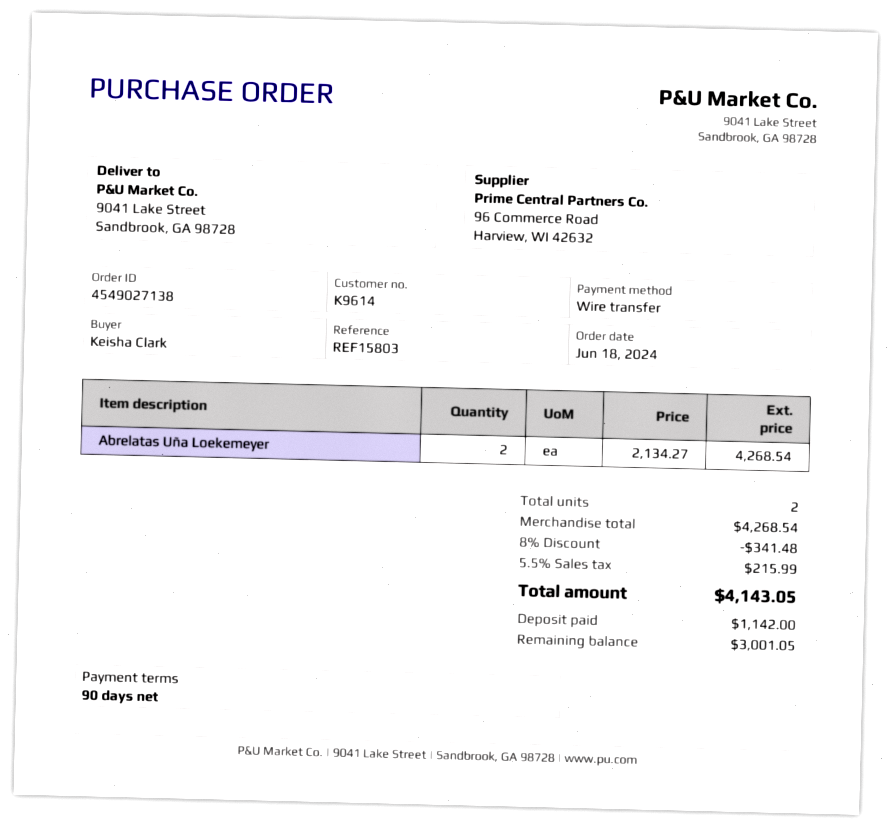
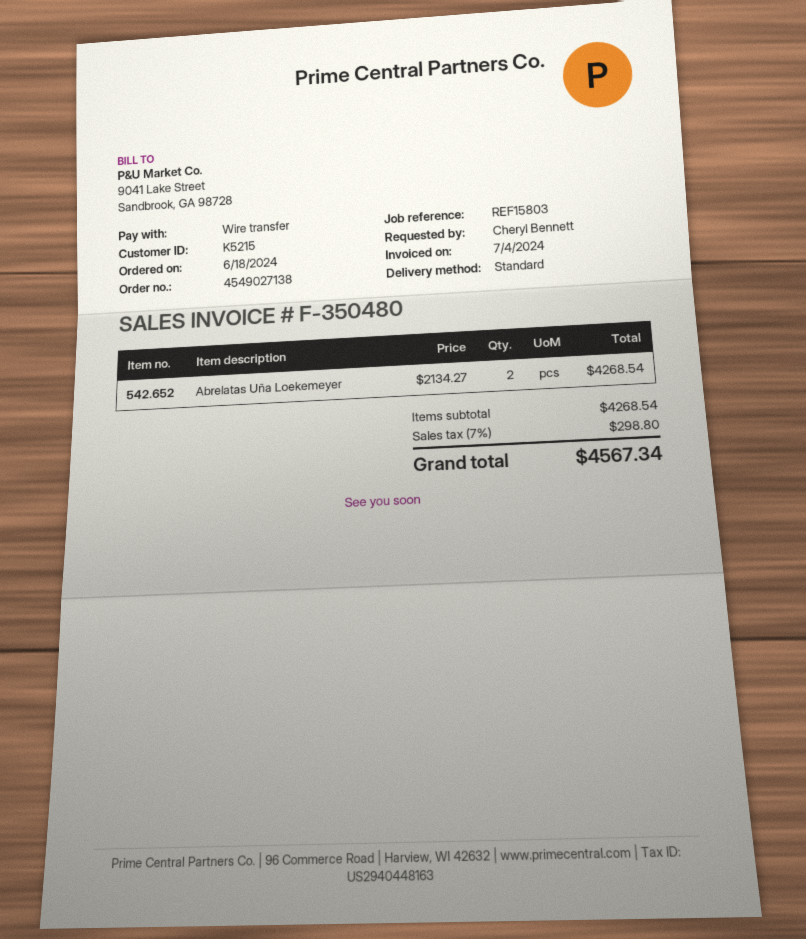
customer number: K9614 -> K5215
ordered by: Keisha Clark -> Cheryl Bennett
discount: 8% = 341.48 -> none
tax: 5.5% = 215.99 -> 7% = 298.80
total: 4143.05 -> 4567.34

